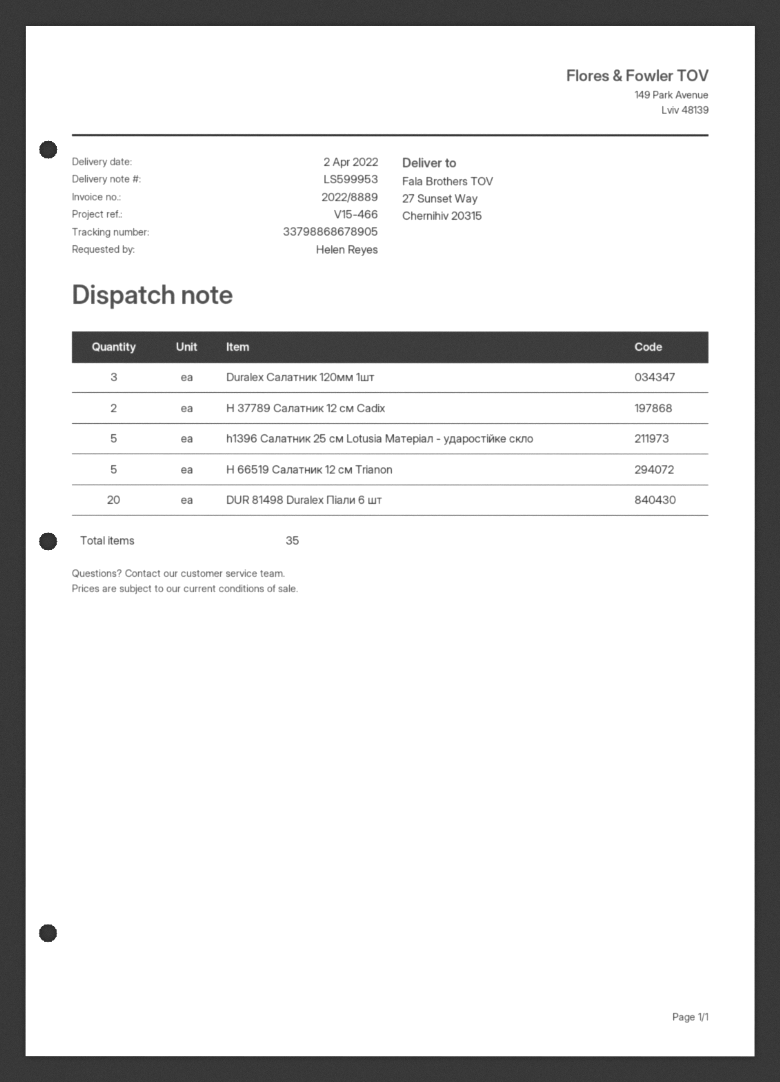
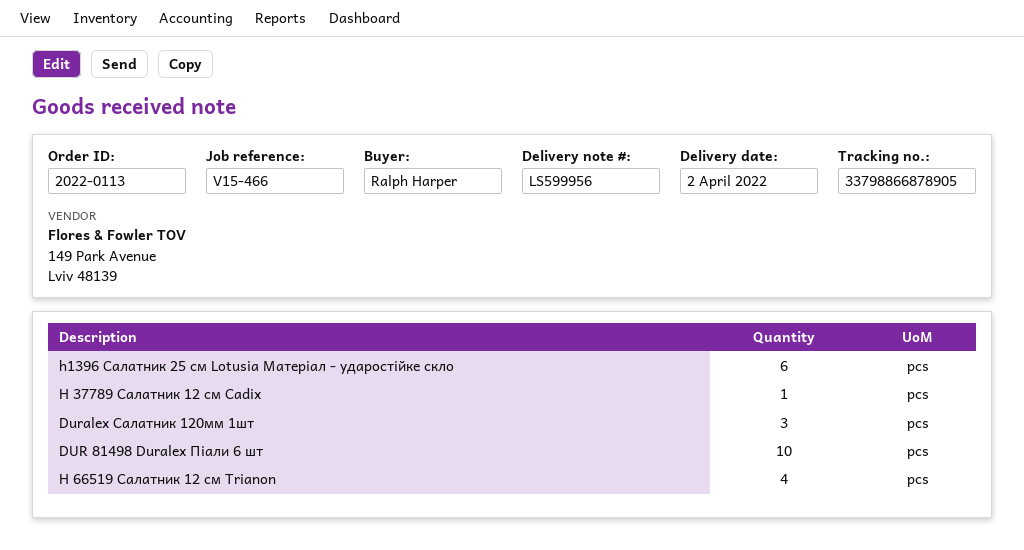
delivery note number: LS599953 -> LS599956
ordered by: Helen Reyes -> Ralph Harper
tracking number: 33798868678905 -> 33798866878905
H 37789 Салатник 12 см Cadix: 2 -> 1
h1396 Салатник 25 см Lotusia Матеріал - ударостійке скло: 5 -> 6
H 66519 Салатник 12 см Trianon: 5 -> 4
DUR 81498 Duralex Піали 6 шт: 20 -> 10

